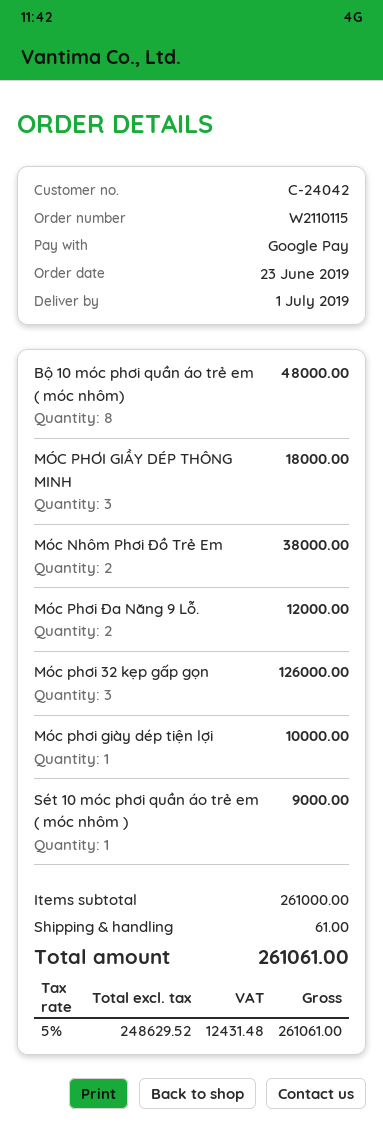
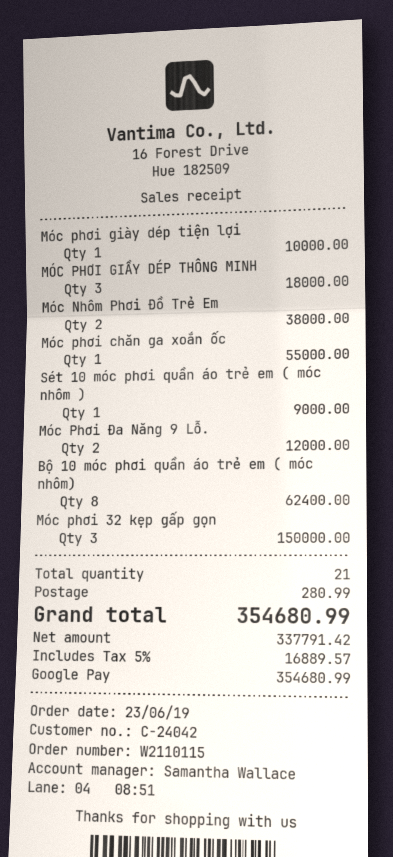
Bộ 10 móc phơi quần áo trẻ em ( móc nhôm): 8 for 48000.00 -> 8 for 62400.00
Móc phơi 32 kẹp gấp gọn: 3 for 126000.00 -> 3 for 150000.00
Móc phơi chăn ga xoắn ốc: none -> 1 for 55000.00
shipping: 61.00 -> 280.99
net: 248629.52 -> 337791.42
tax: 5% = 12431.48 -> 5% = 16889.57
total: 261061.00 -> 354680.99

